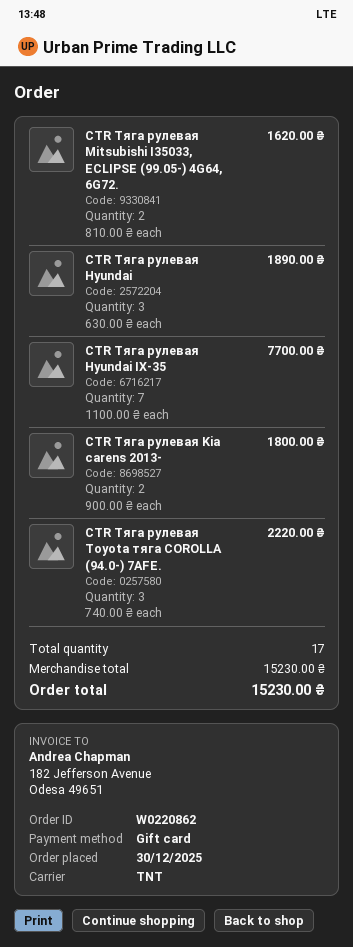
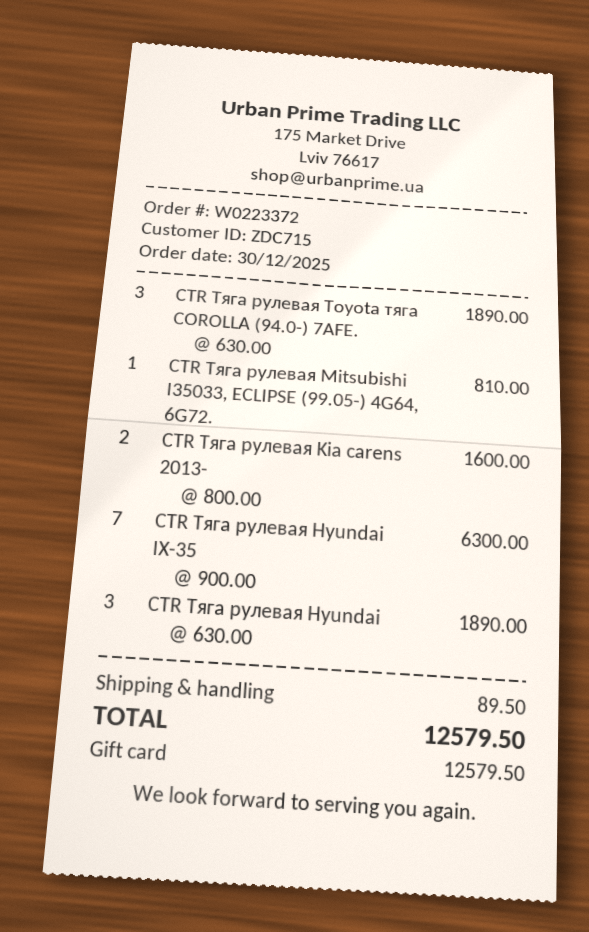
order number: W0220862 -> W0223372
CTR Тяга рулевая Mitsubishi I35033, ECLIPSE (99.05-) 4G64, 6G72.: 2 x 810.00 = 1620.00 -> 1 x 810.00 = 810.00
CTR Тяга рулевая Hyundai IX-35: 7 x 1100.00 = 7700.00 -> 7 x 900.00 = 6300.00
CTR Тяга рулевая Kia carens 2013-: 2 x 900.00 = 1800.00 -> 2 x 800.00 = 1600.00
CTR Тяга рулевая Toyota тяга COROLLA (94.0-) 7AFE.: 3 x 740.00 = 2220.00 -> 3 x 630.00 = 1890.00
shipping: none -> 89.50
total: 15230.00 -> 12579.50

